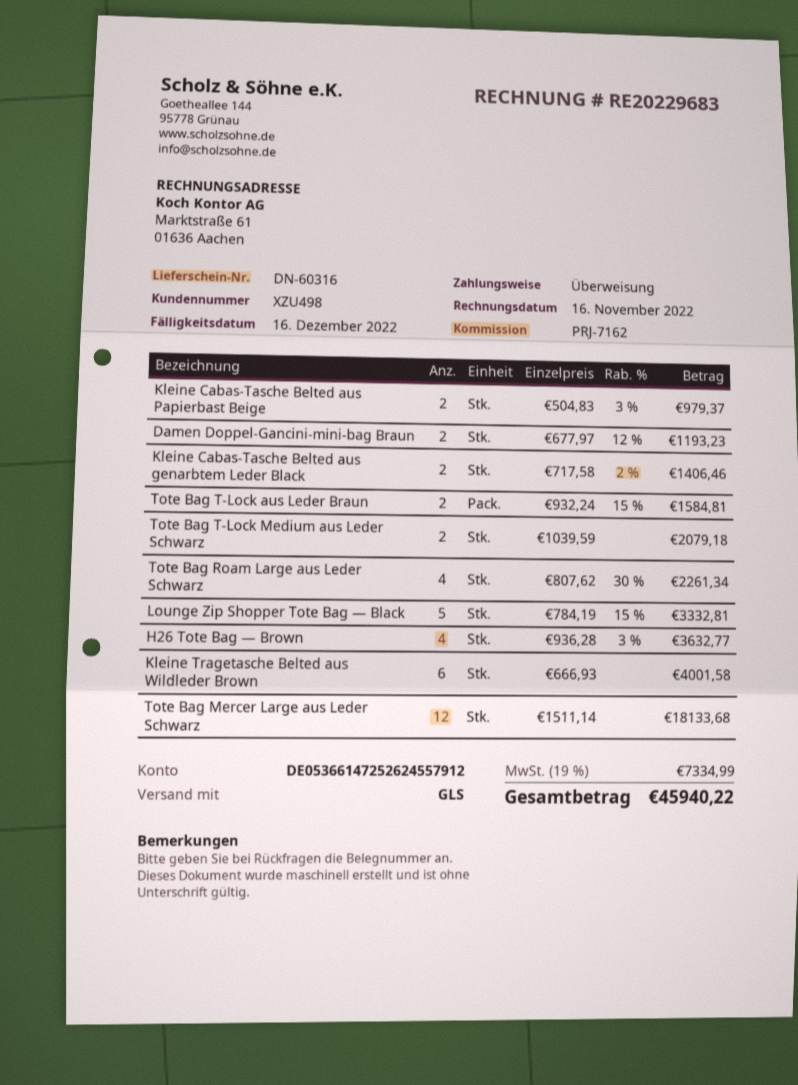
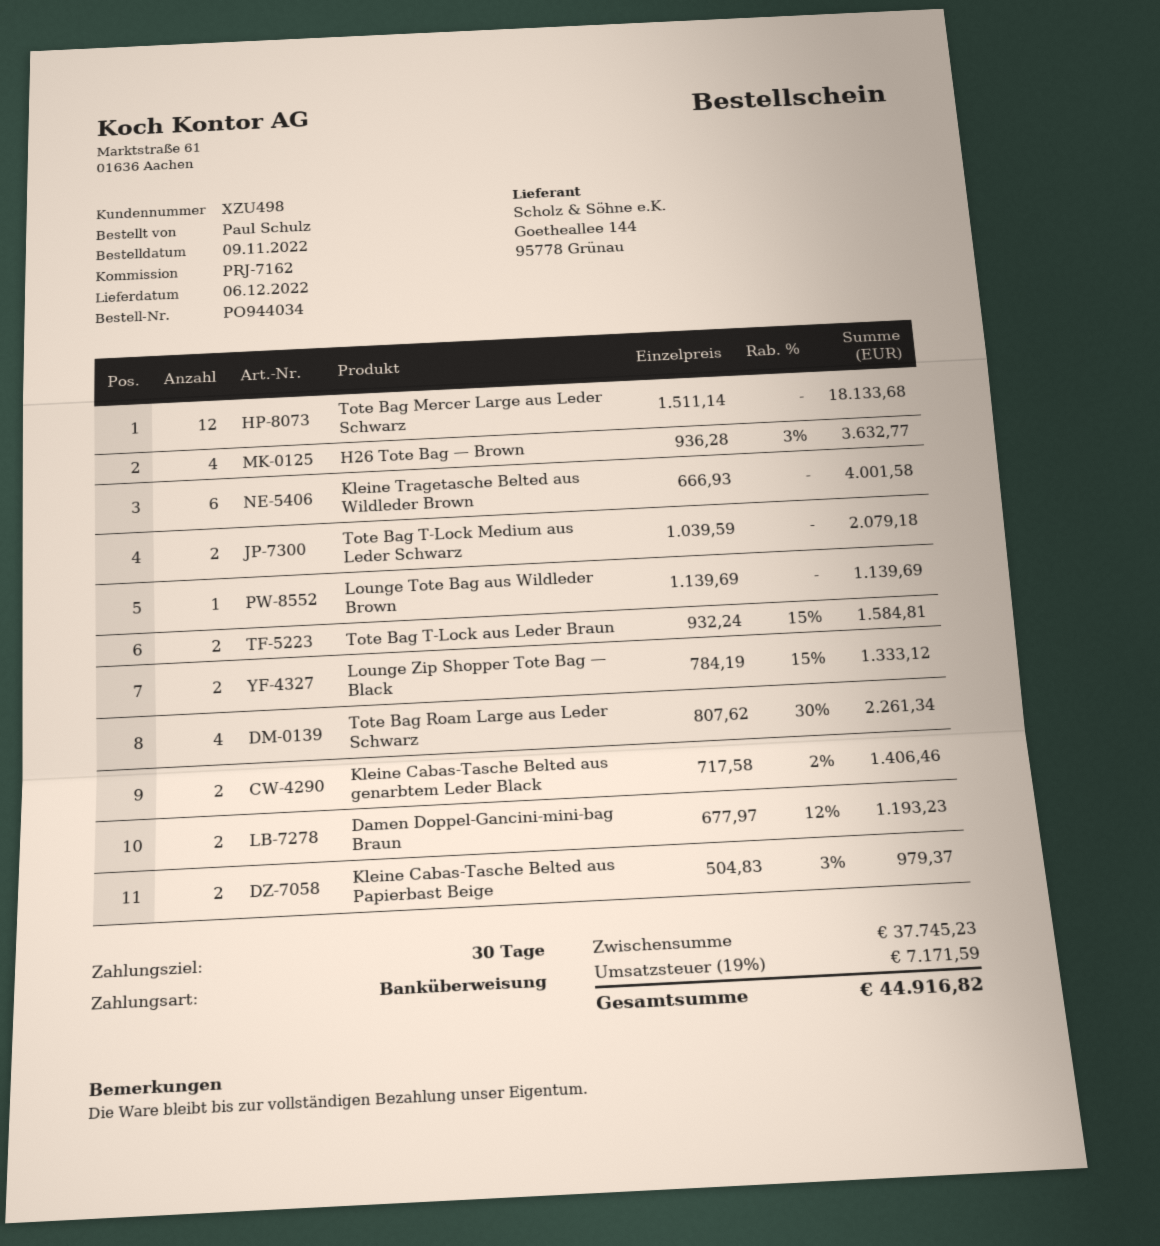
Lounge Zip Shopper Tote Bag — Black: 5 x 784.19 - 15% = 3332.81 -> 2 x 784.19 - 15% = 1333.12
Lounge Tote Bag aus Wildleder Brown: none -> 1 x 1139.69 = 1139.69
tax: 19% = 7334.99 -> 19% = 7171.59
total: 45940.22 -> 44916.82

